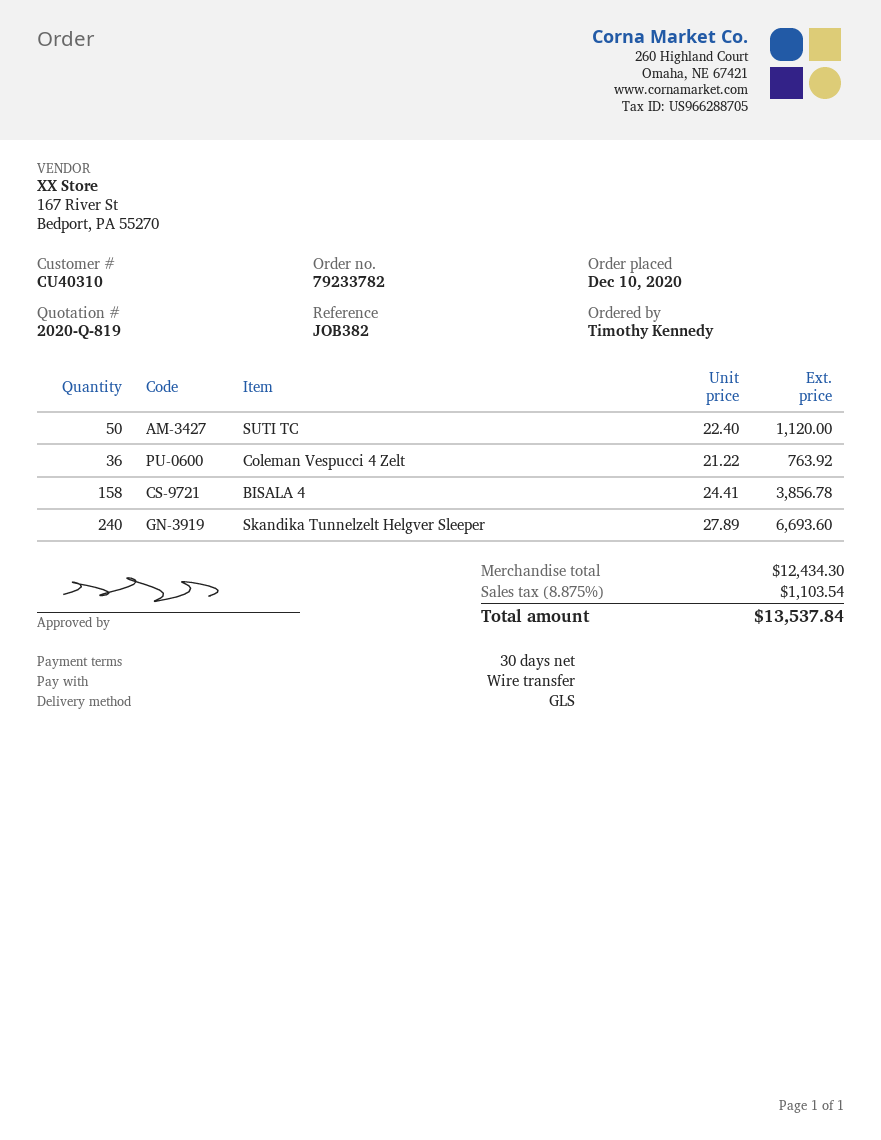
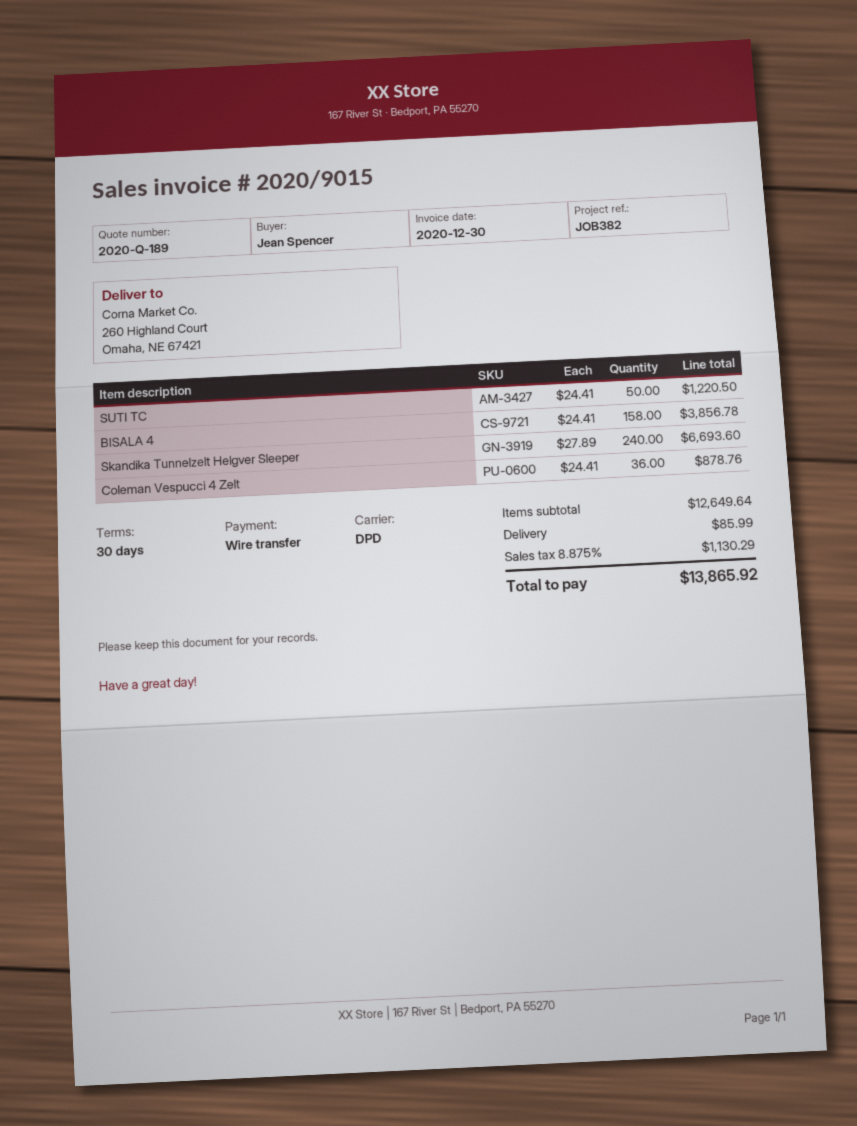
quote number: 2020-Q-819 -> 2020-Q-189
ordered by: Timothy Kennedy -> Jean Spencer
shipping method: GLS -> DPD
SUTI TC: 50 x 22.40 = 1120.00 -> 50 x 24.41 = 1220.50
Coleman Vespucci 4 Zelt: 36 x 21.22 = 763.92 -> 36 x 24.41 = 878.76
subtotal: 12434.30 -> 12649.64
shipping: none -> 85.99
tax: 8.875% = 1103.54 -> 8.875% = 1130.29
total: 13537.84 -> 13865.92

